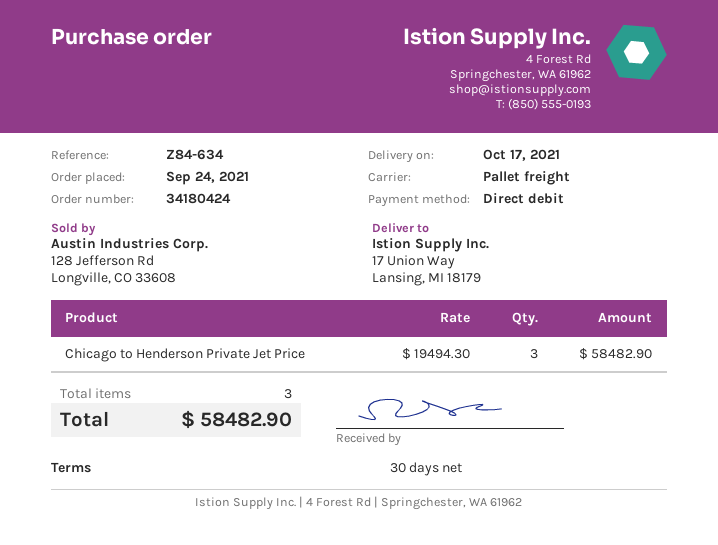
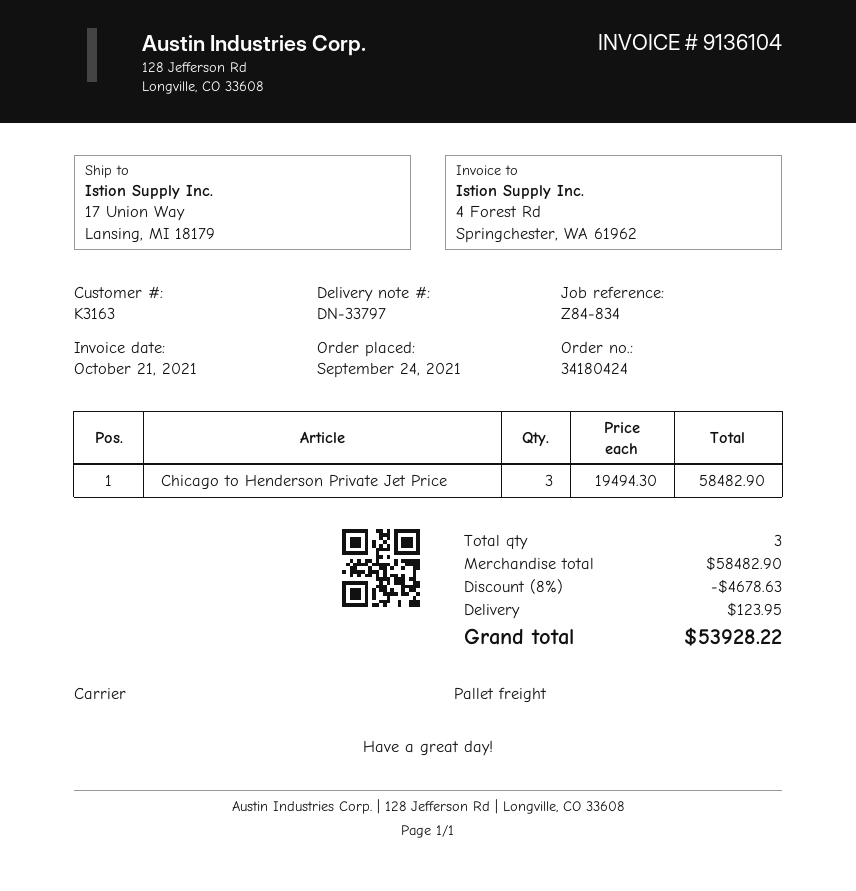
reference: Z84-634 -> Z84-834
discount: none -> 8% = 4678.63
shipping: none -> 123.95
total: 58482.90 -> 53928.22

